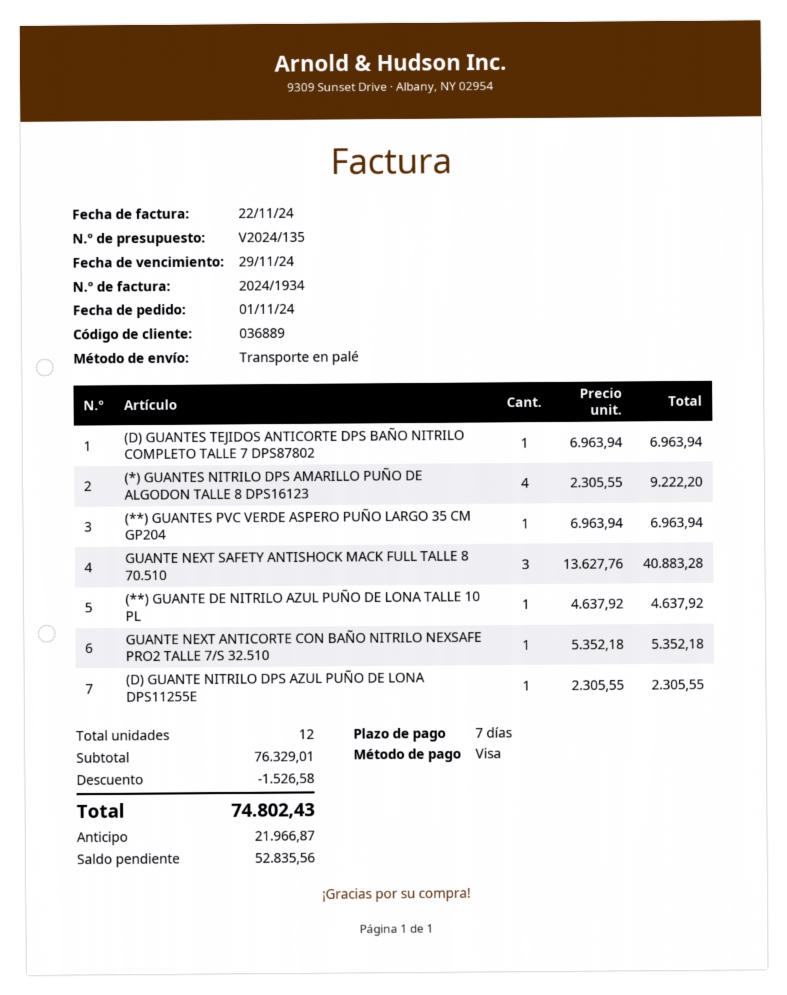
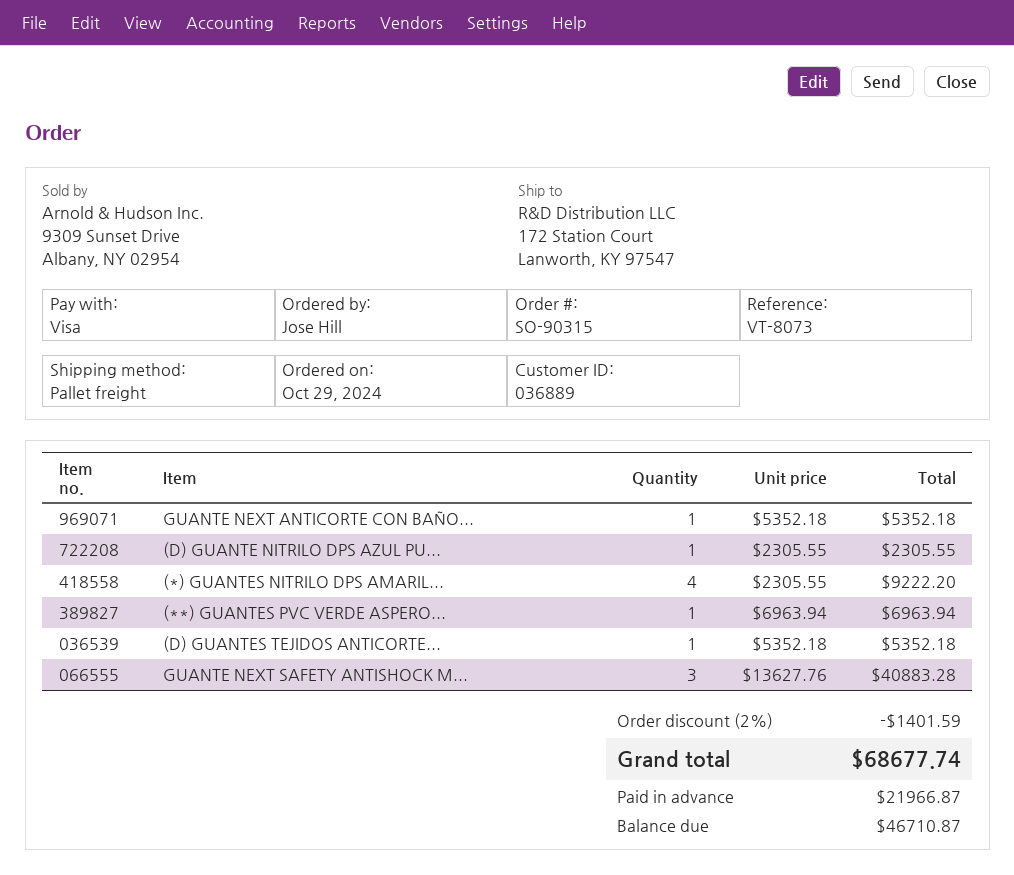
order date: 2024-11-01 -> 2024-10-29
(D) GUANTES TEJIDOS ANTICORTE DPS BAÑO NITRILO COMPLETO TALLE 7 DPS87802: 1 x 6963.94 = 6963.94 -> 1 x 5352.18 = 5352.18
(**) GUANTE DE NITRILO AZUL PUÑO DE LONA TALLE 10 PL: 1 x 4637.92 = 4637.92 -> none
discount: 1526.58 -> 1401.59
total: 74802.43 -> 68677.74
balance: 52835.56 -> 46710.87

